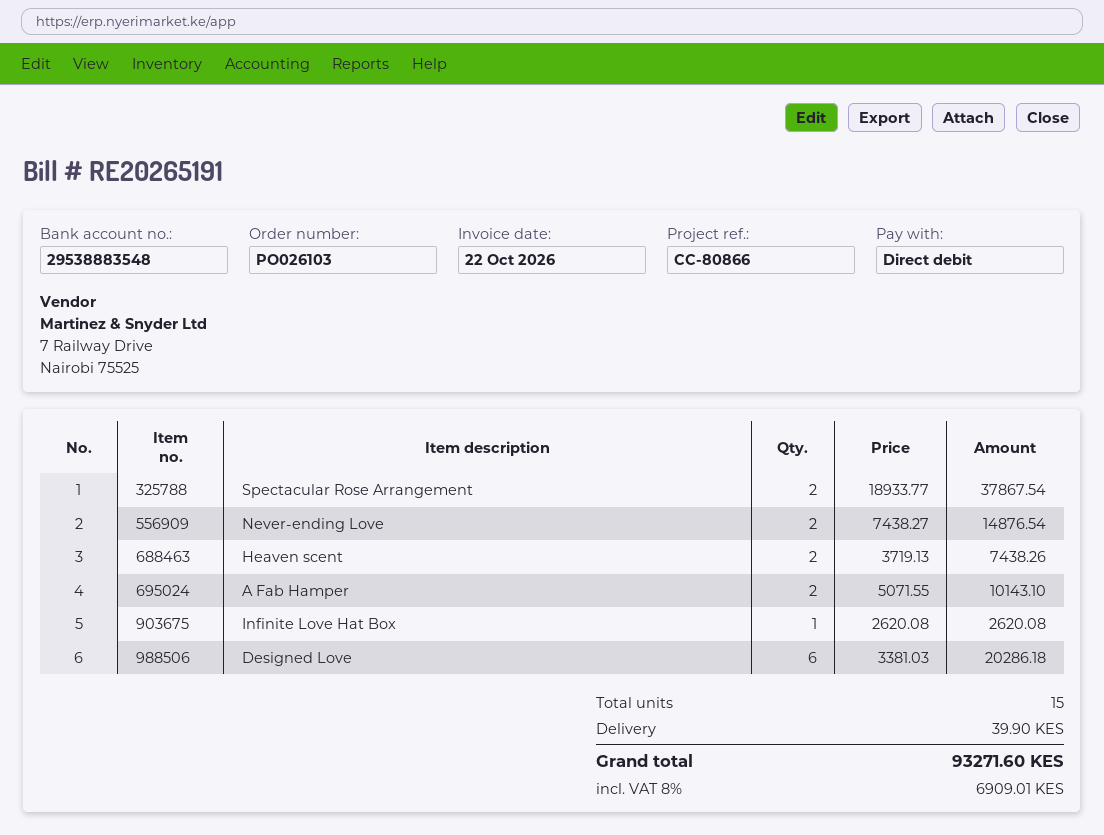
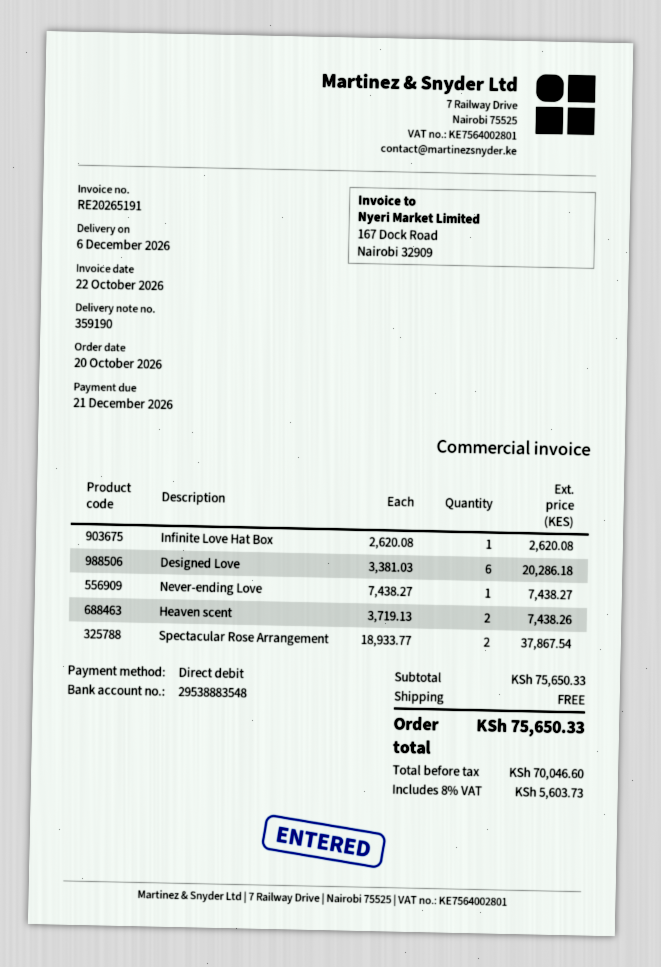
Never-ending Love: 2 x 7438.27 = 14876.54 -> 1 x 7438.27 = 7438.27
A Fab Hamper: 2 x 5071.55 = 10143.10 -> none
shipping: 39.90 -> 0.00
tax: 8% = 6909.01 -> 8% = 5603.73
total: 93271.60 -> 75650.33

